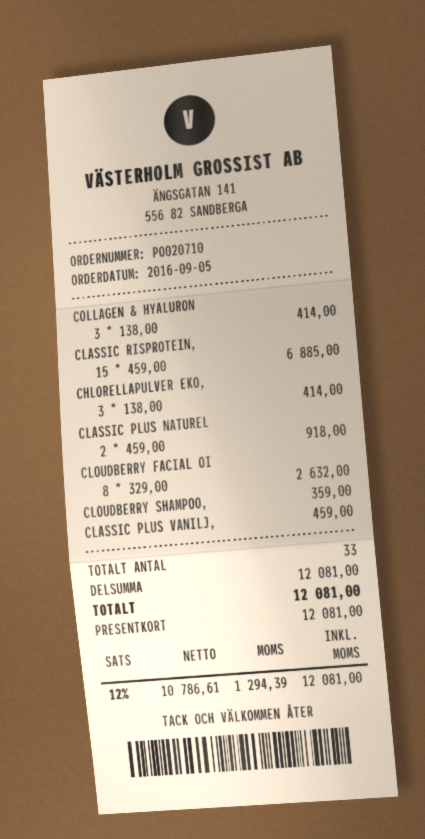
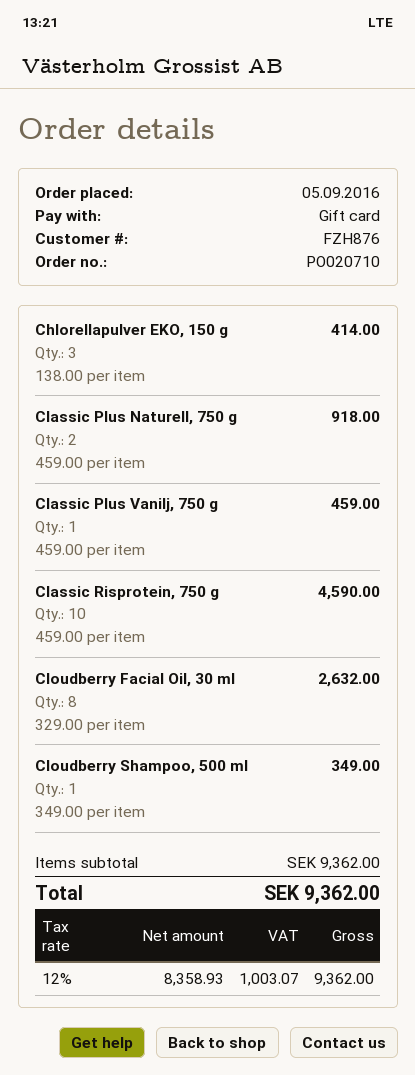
COLLAGEN & HYALURON: 3 x 138.00 = 414.00 -> none
CLASSIC RISPROTEIN,: 15 x 459.00 = 6885.00 -> 10 x 459.00 = 4590.00
CLOUDBERRY SHAMPOO,: 1 x 359.00 = 359.00 -> 1 x 349.00 = 349.00
subtotal: 12081.00 -> 9362.00
net: 10786.61 -> 8358.93
tax: 12% = 1294.39 -> 12% = 1003.07
total: 12081.00 -> 9362.00

